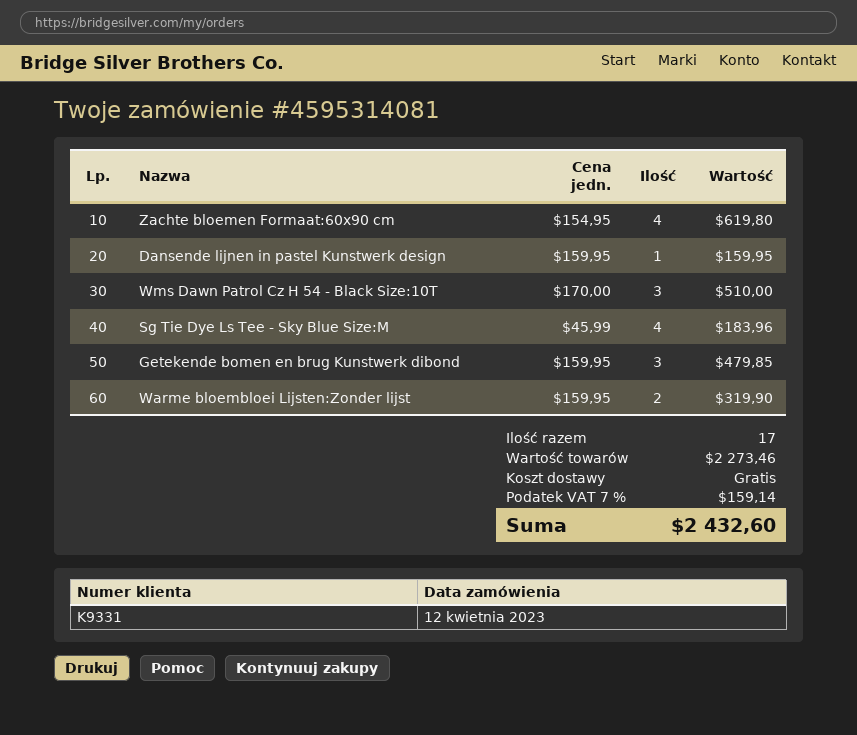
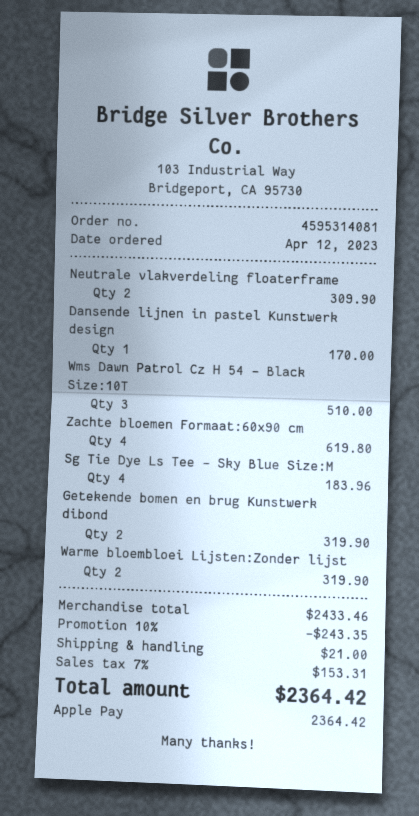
Dansende lijnen in pastel Kunstwerk design: 1 for 159.95 -> 1 for 170.00
Getekende bomen en brug Kunstwerk dibond: 3 for 479.85 -> 2 for 319.90
Neutrale vlakverdeling floaterframe: none -> 2 for 309.90
subtotal: 2273.46 -> 2433.46
discount: none -> 10% = 243.35
shipping: 0.00 -> 21.00
tax: 7% = 159.14 -> 7% = 153.31
total: 2432.60 -> 2364.42

